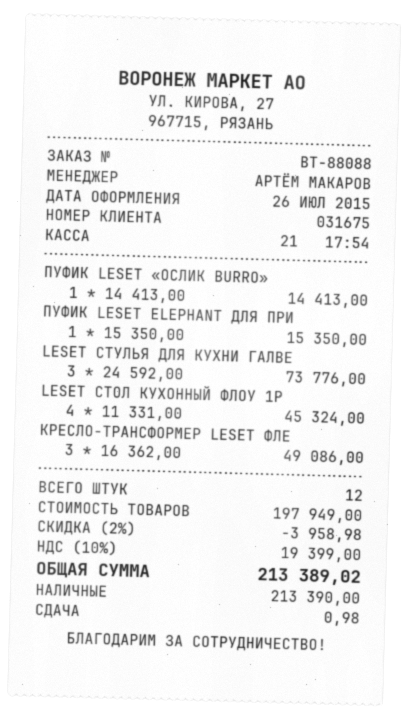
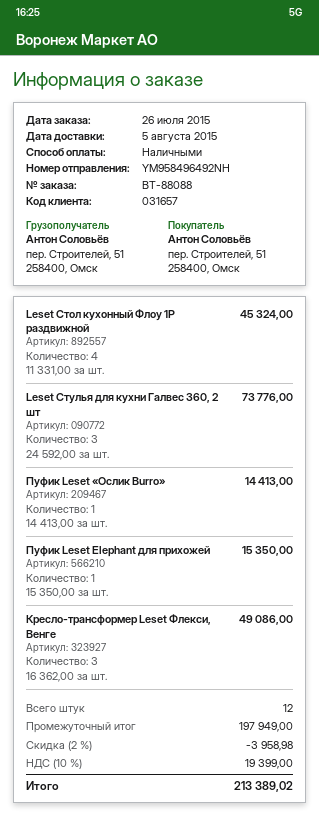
customer number: 031675 -> 031657

